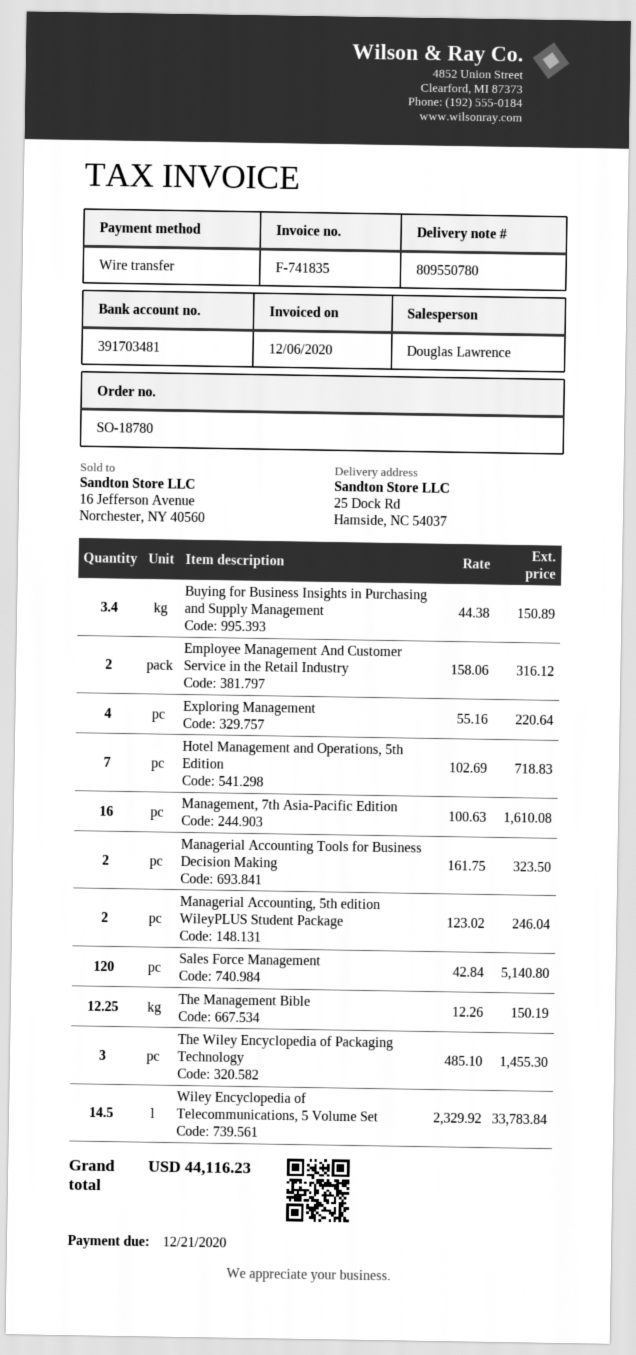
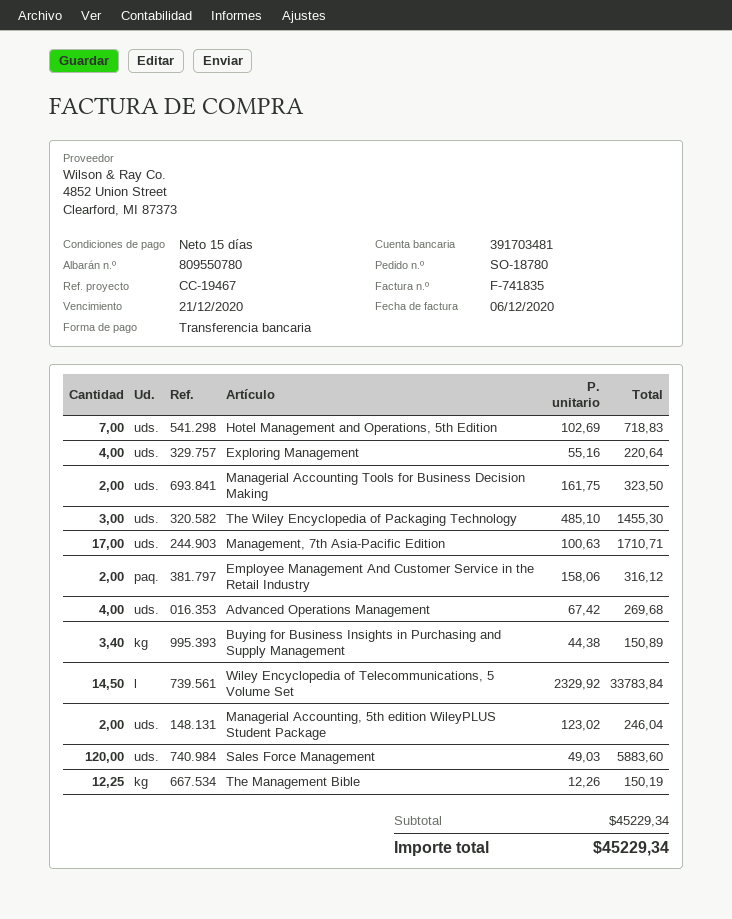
Management, 7th Asia-Pacific Edition: 16 x 100.63 = 1610.08 -> 17 x 100.63 = 1710.71
Sales Force Management: 120 x 42.84 = 5140.80 -> 120 x 49.03 = 5883.60
Advanced Operations Management: none -> 4 x 67.42 = 269.68
total: 44116.23 -> 45229.34

